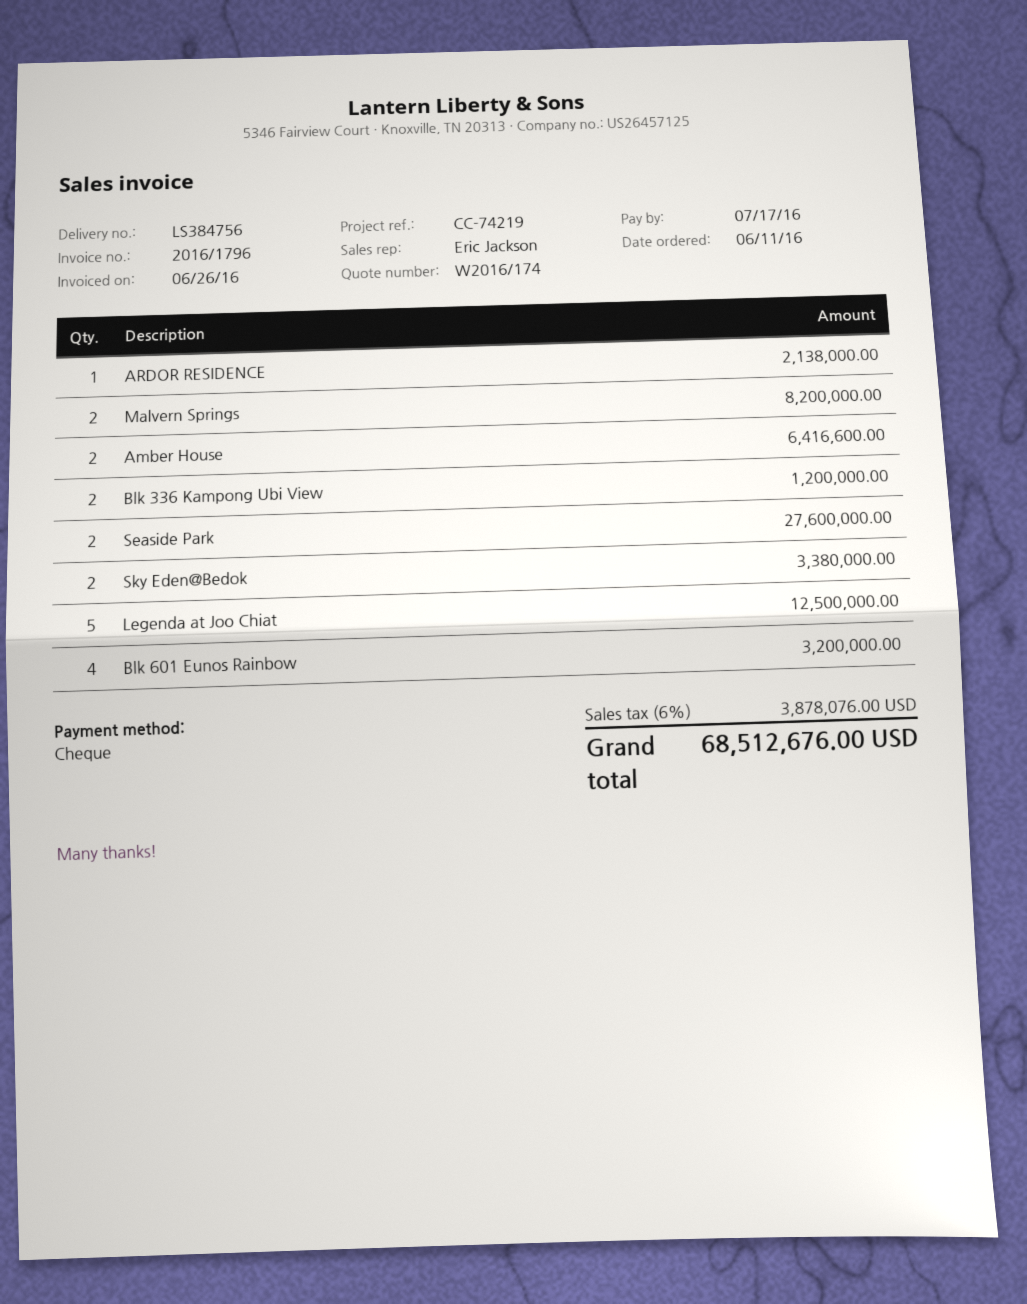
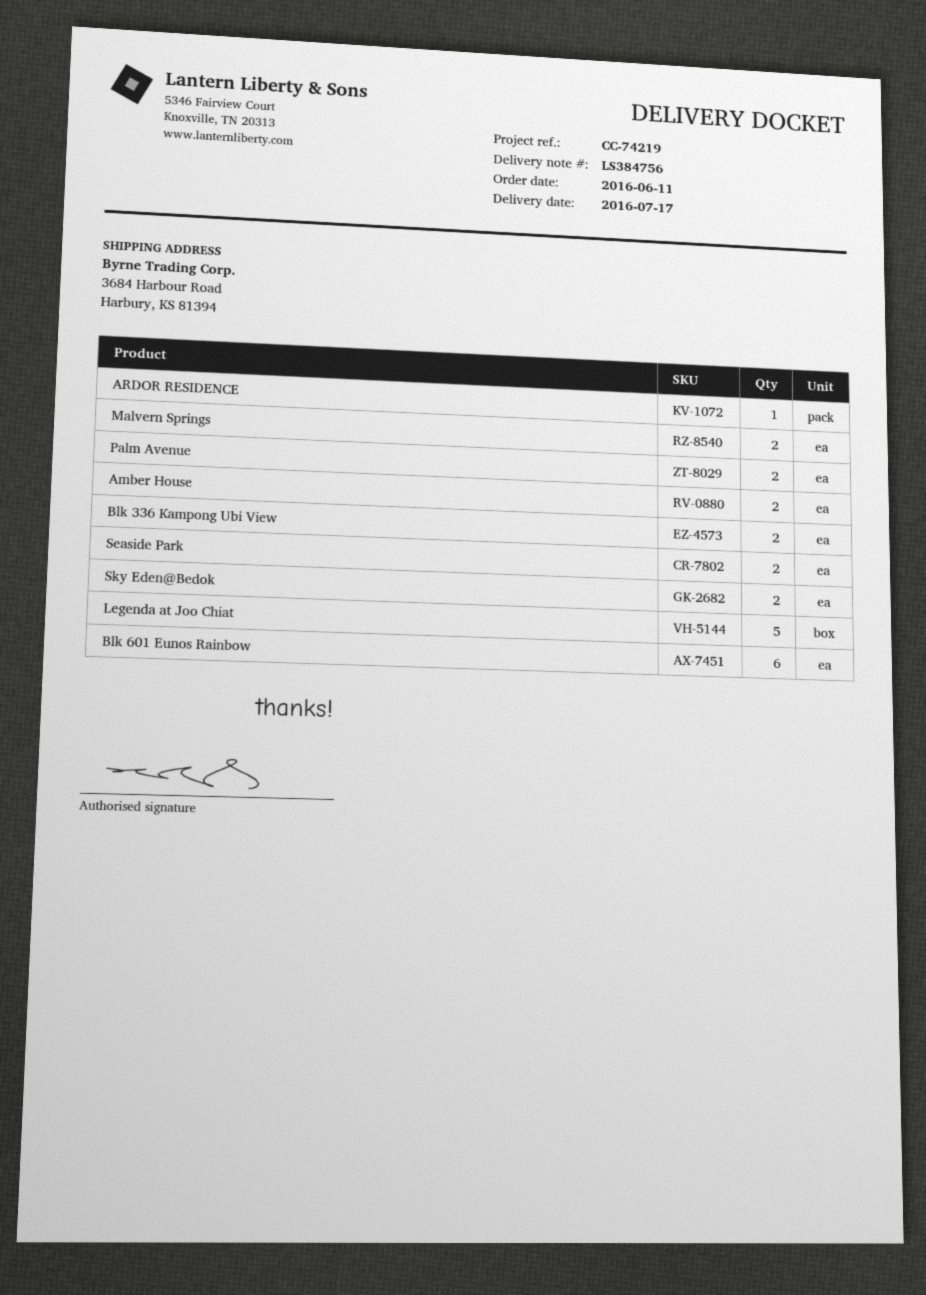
Blk 601 Eunos Rainbow: 4 -> 6
Palm Avenue: none -> 2

